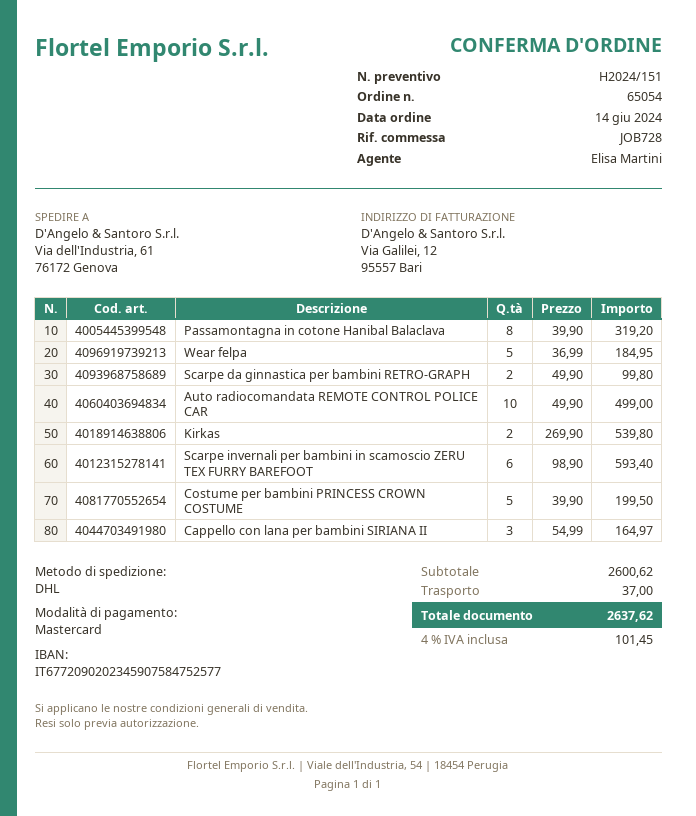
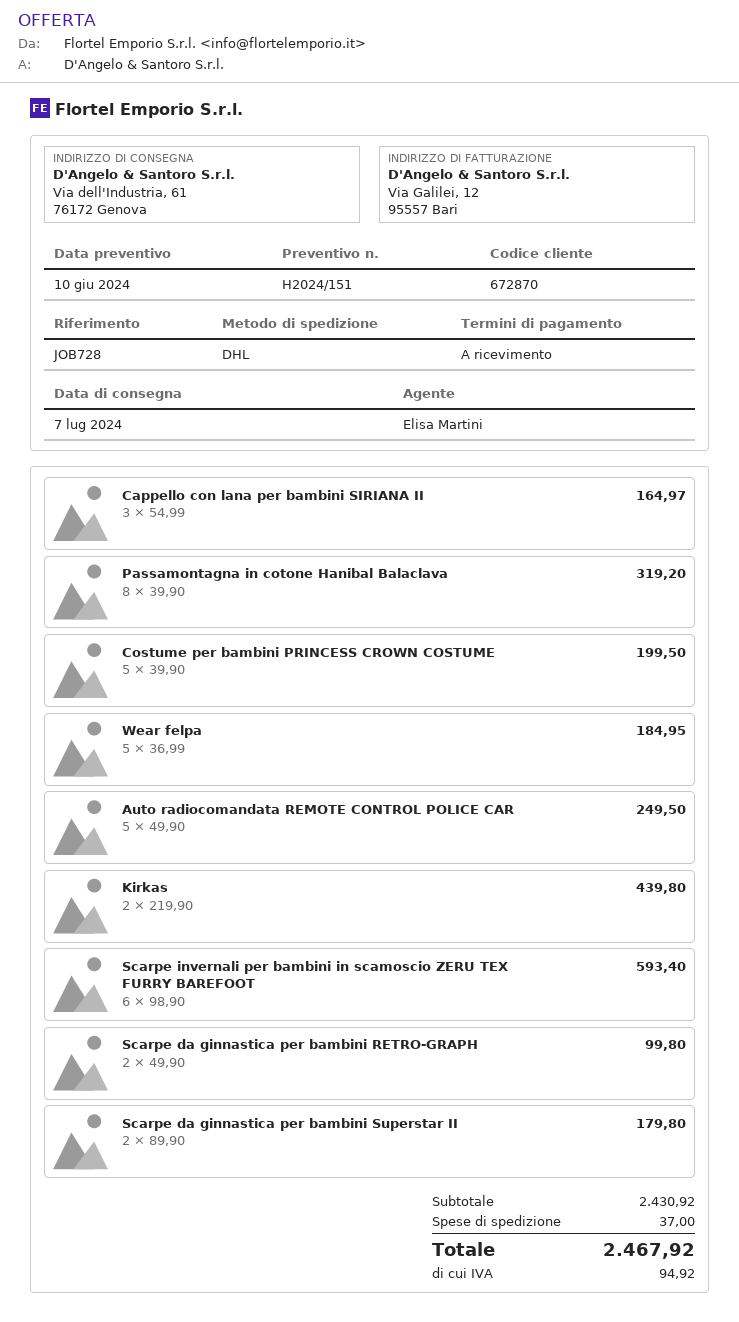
Auto radiocomandata REMOTE CONTROL POLICE CAR: 10 x 49.90 = 499.00 -> 5 x 49.90 = 249.50
Kirkas: 2 x 269.90 = 539.80 -> 2 x 219.90 = 439.80
Scarpe da ginnastica per bambini Superstar II: none -> 2 x 89.90 = 179.80
subtotal: 2600.62 -> 2430.92
tax: 101.45 -> 94.92
total: 2637.62 -> 2467.92

